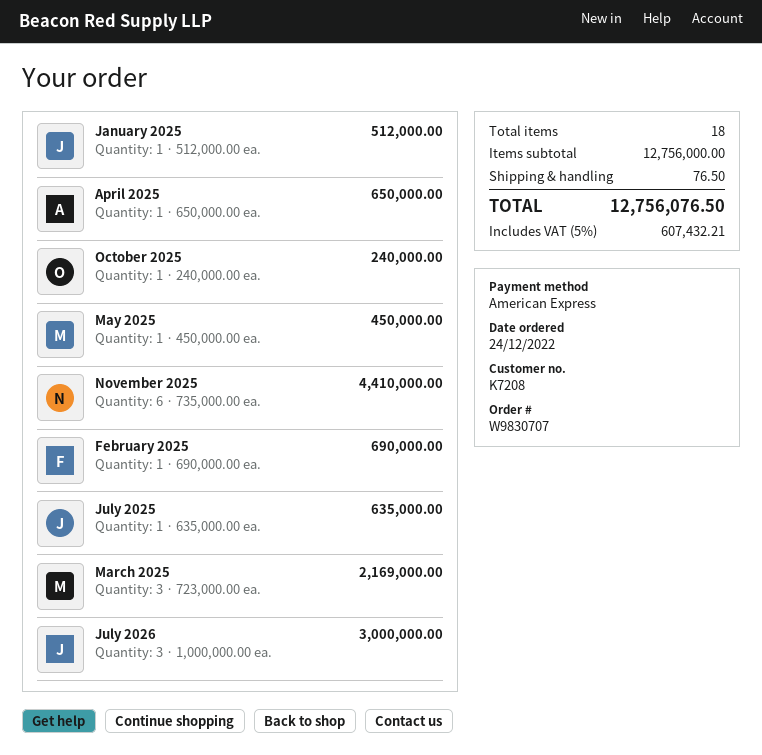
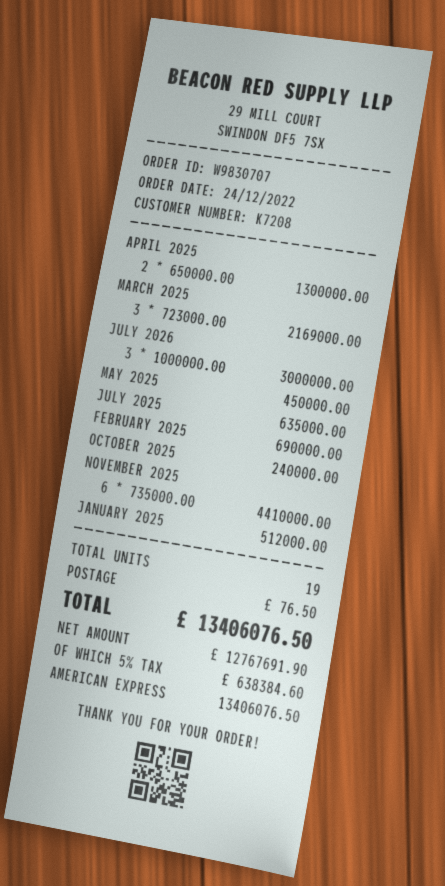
April 2025: 1 x 650000.00 = 650000.00 -> 2 x 650000.00 = 1300000.00
total quantity: 18 -> 19
tax: 5% = 607432.21 -> 5% = 638384.60
total: 12756076.50 -> 13406076.50

